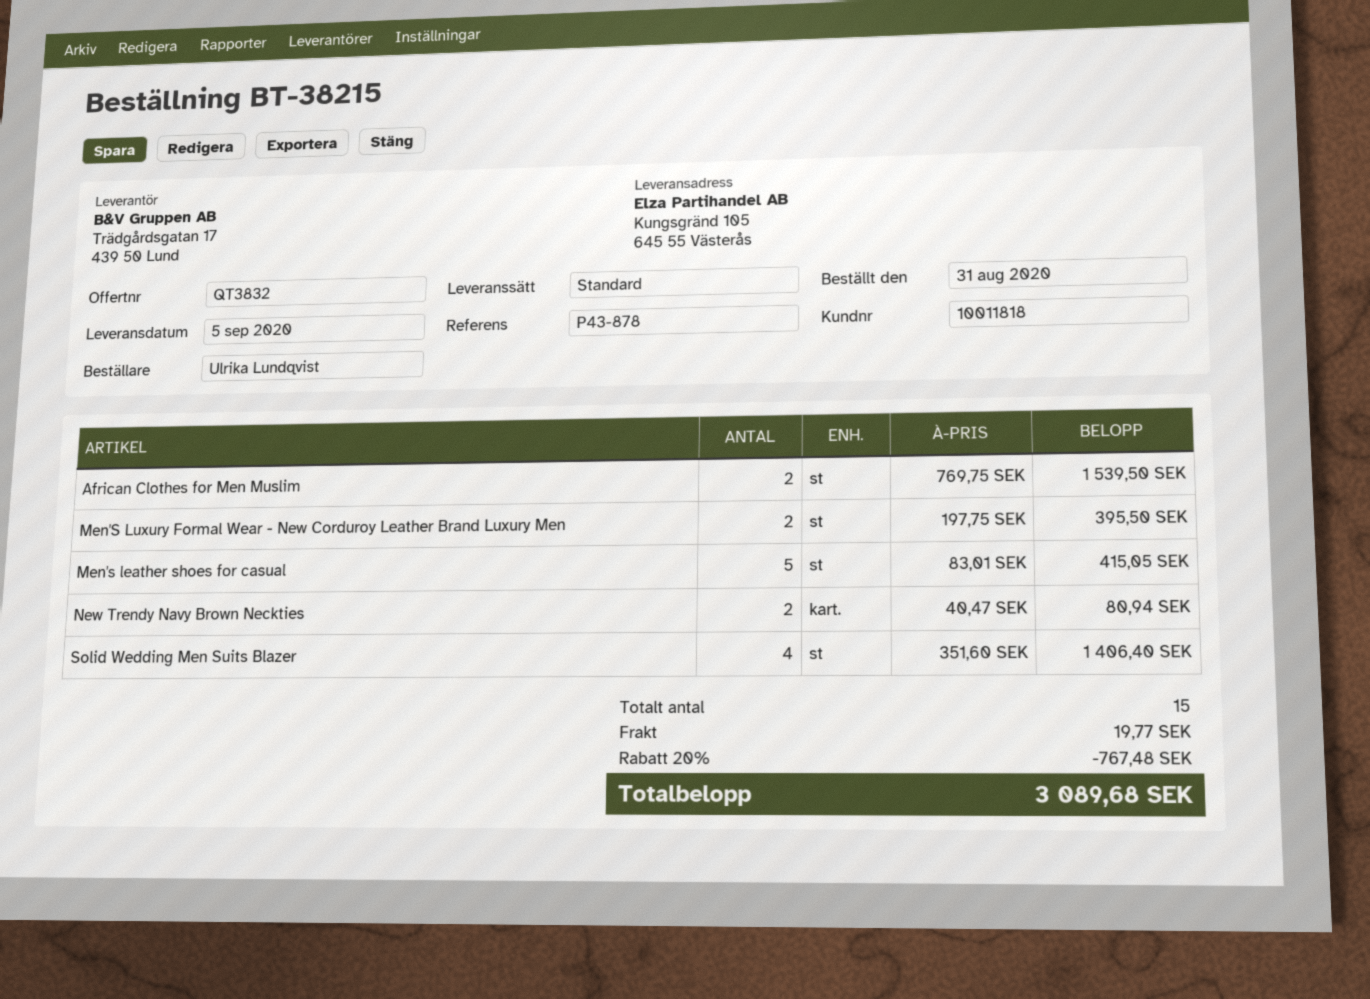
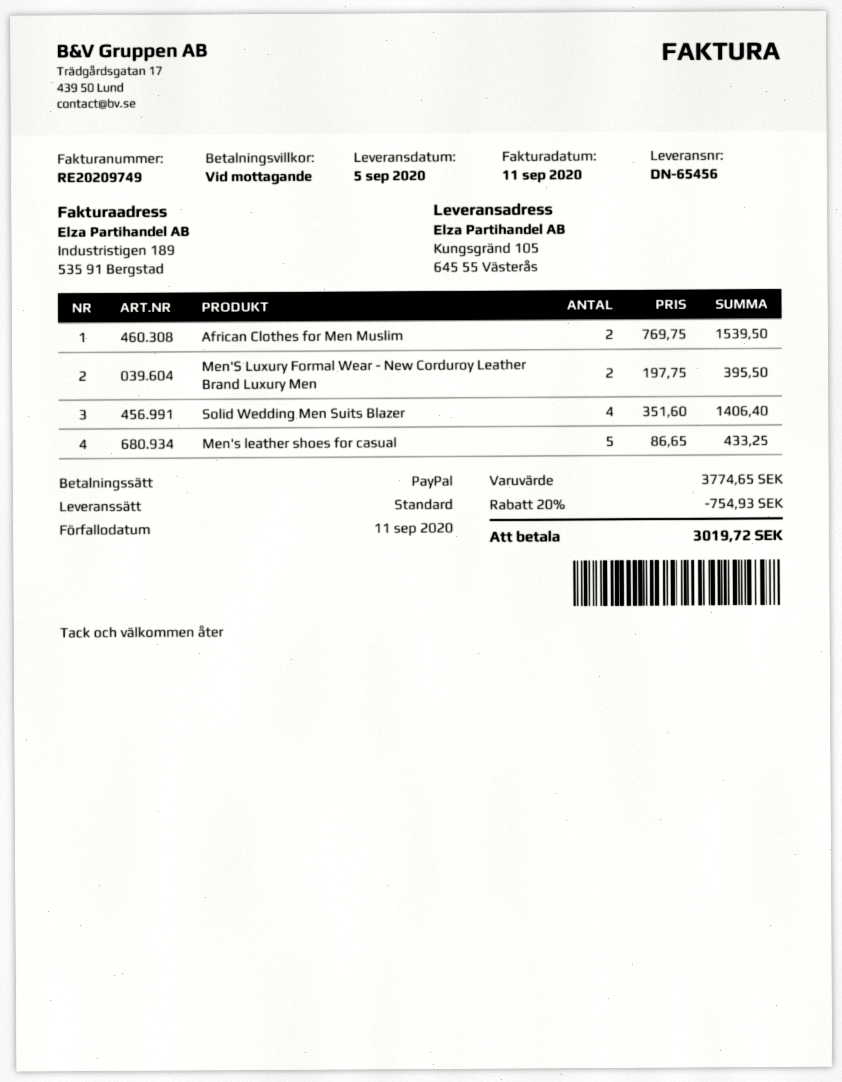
Men's leather shoes for casual: 5 x 83.01 = 415.05 -> 5 x 86.65 = 433.25
New Trendy Navy Brown Neckties: 2 x 40.47 = 80.94 -> none
discount: 20% = 767.48 -> 20% = 754.93
shipping: 19.77 -> none
total: 3089.68 -> 3019.72

